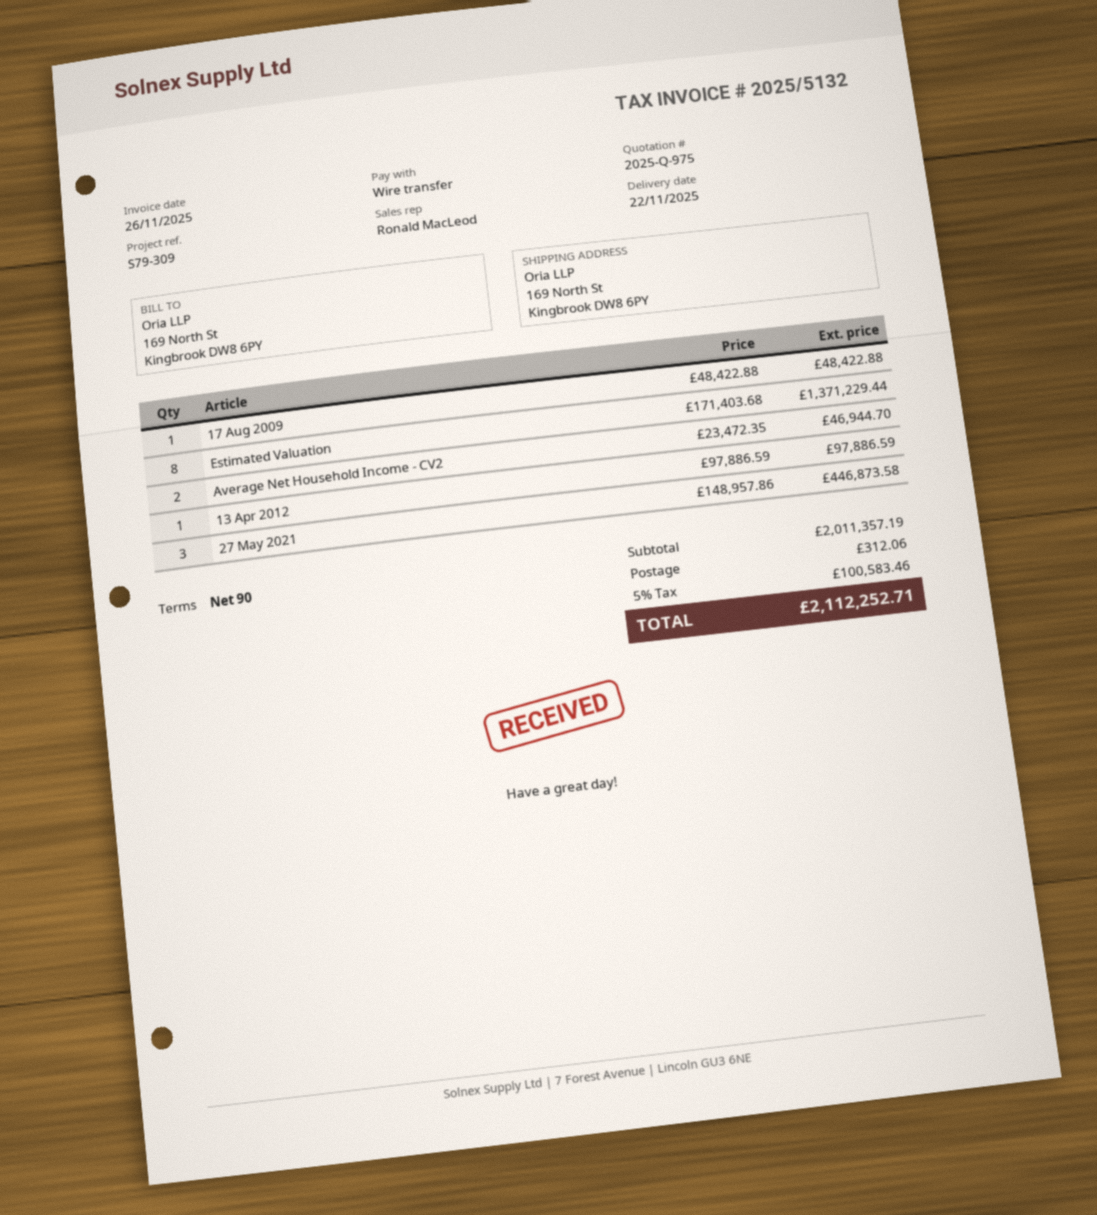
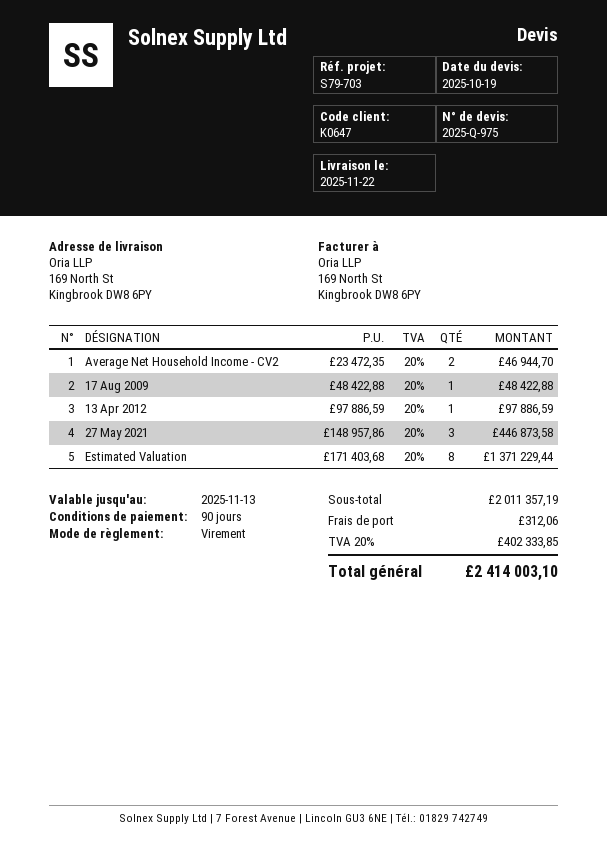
reference: S79-309 -> S79-703
tax: 5% = 100583.46 -> 20% = 402333.85
total: 2112252.71 -> 2414003.10

